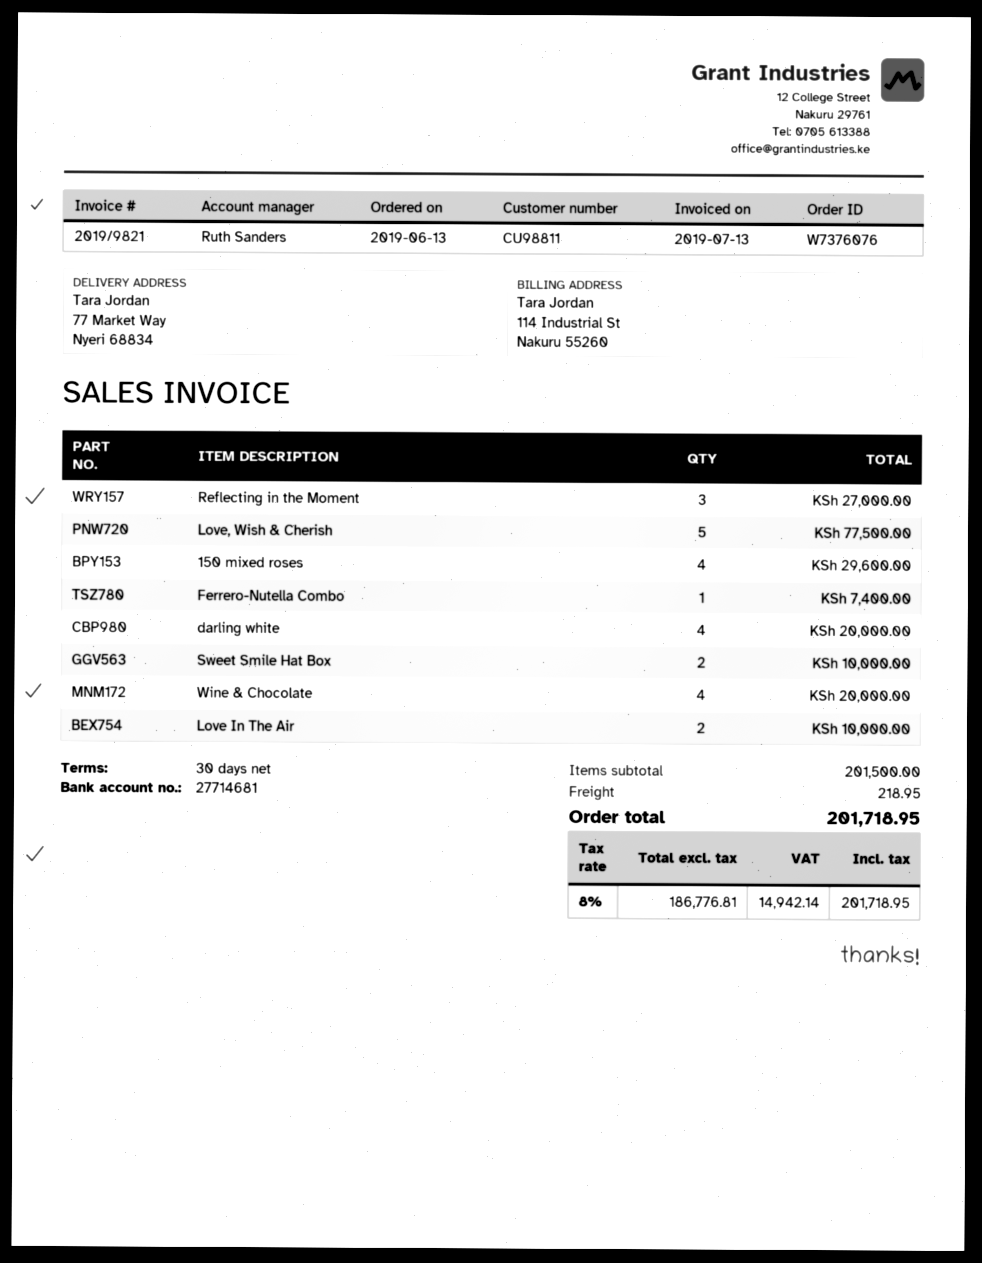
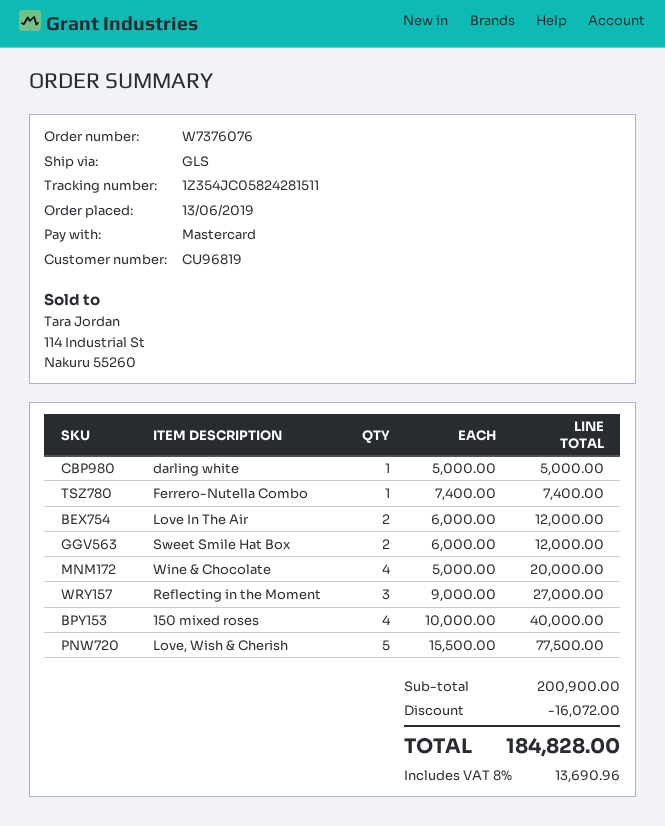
customer number: CU98811 -> CU96819
150 mixed roses: 4 for 29600.00 -> 4 for 40000.00
darling white: 4 for 20000.00 -> 1 for 5000.00
Sweet Smile Hat Box: 2 for 10000.00 -> 2 for 12000.00
Love In The Air: 2 for 10000.00 -> 2 for 12000.00
subtotal: 201500.00 -> 200900.00
discount: none -> 16072.00
shipping: 218.95 -> none
tax: 8% = 14942.14 -> 8% = 13690.96
total: 201718.95 -> 184828.00

